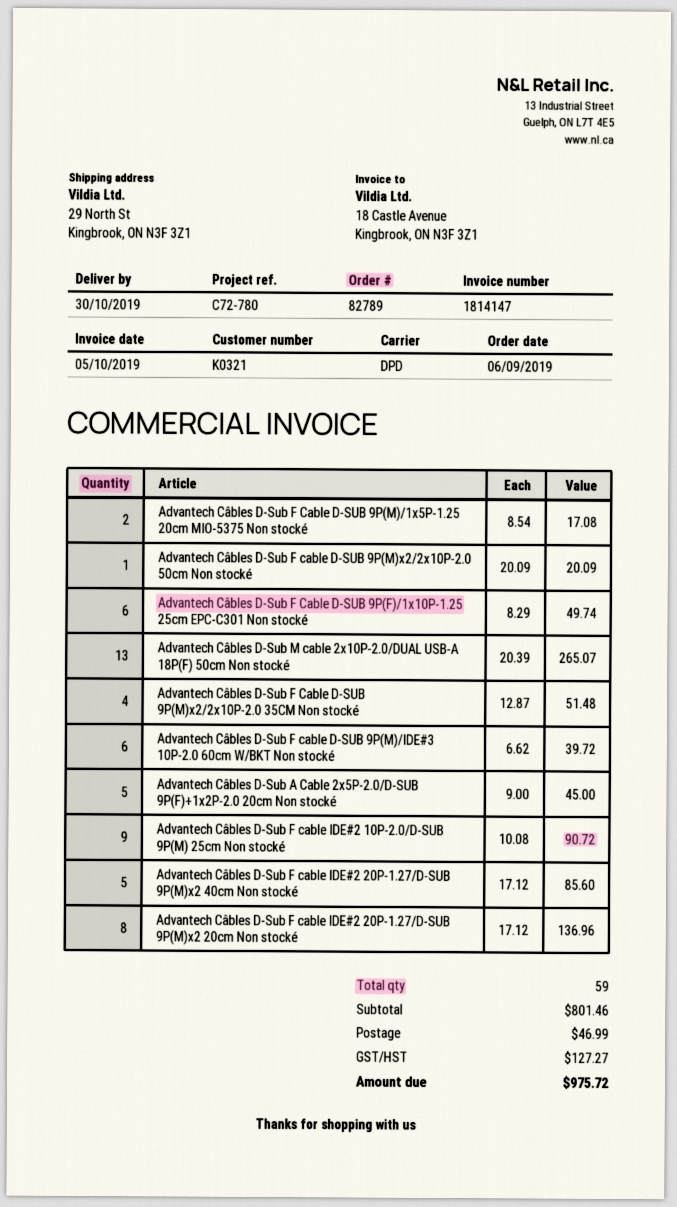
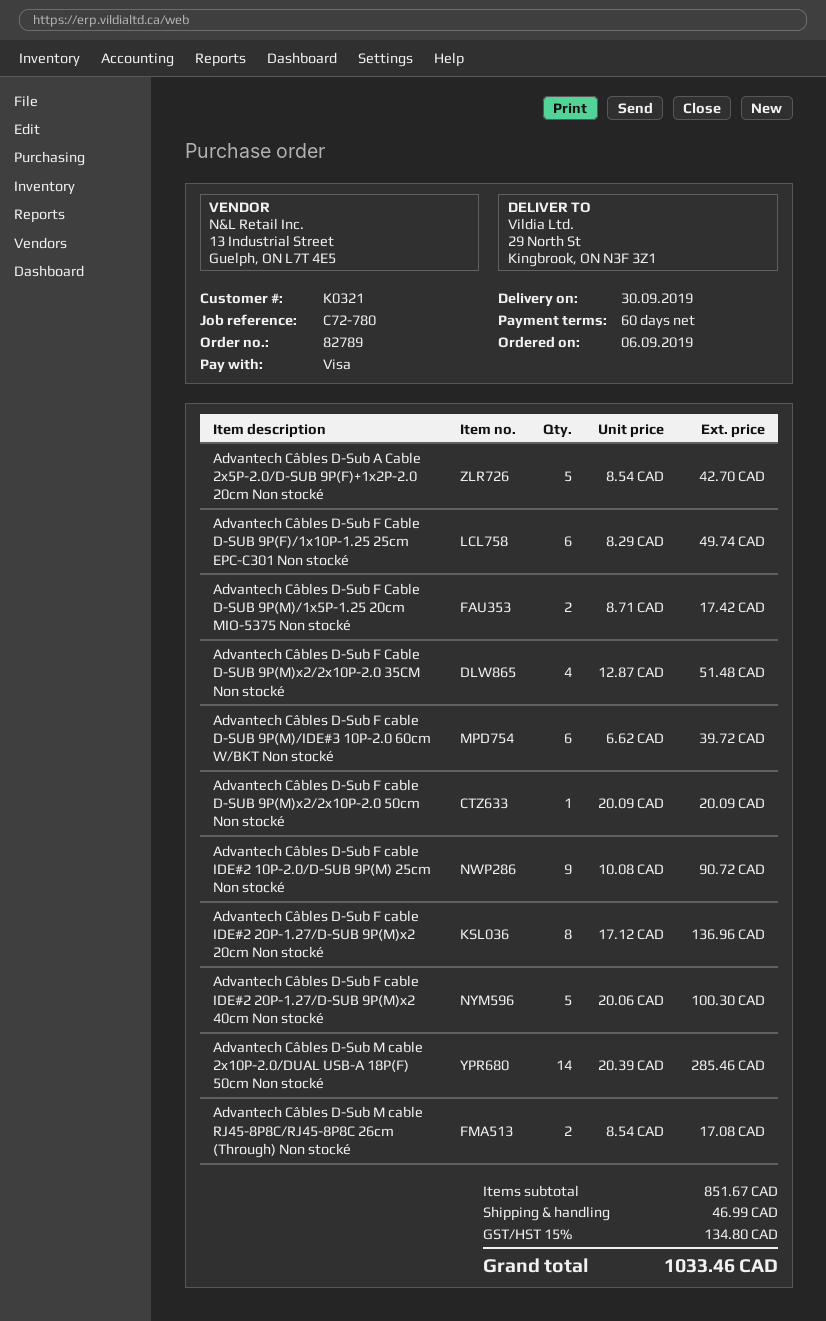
delivery date: 2019-10-30 -> 2019-09-30
Advantech Câbles D-Sub F Cable D-SUB 9P(M)/1x5P-1.25 20cm MIO-5375 Non stocké: 2 x 8.54 = 17.08 -> 2 x 8.71 = 17.42
Advantech Câbles D-Sub M cable 2x10P-2.0/DUAL USB-A 18P(F) 50cm Non stocké: 13 x 20.39 = 265.07 -> 14 x 20.39 = 285.46
Advantech Câbles D-Sub A Cable 2x5P-2.0/D-SUB 9P(F)+1x2P-2.0 20cm Non stocké: 5 x 9.00 = 45.00 -> 5 x 8.54 = 42.70
Advantech Câbles D-Sub F cable IDE#2 20P-1.27/D-SUB 9P(M)x2 40cm Non stocké: 5 x 17.12 = 85.60 -> 5 x 20.06 = 100.30
Advantech Câbles D-Sub M cable RJ45-8P8C/RJ45-8P8C 26cm (Through) Non stocké: none -> 2 x 8.54 = 17.08
subtotal: 801.46 -> 851.67
tax: 127.27 -> 134.80
total: 975.72 -> 1033.46

